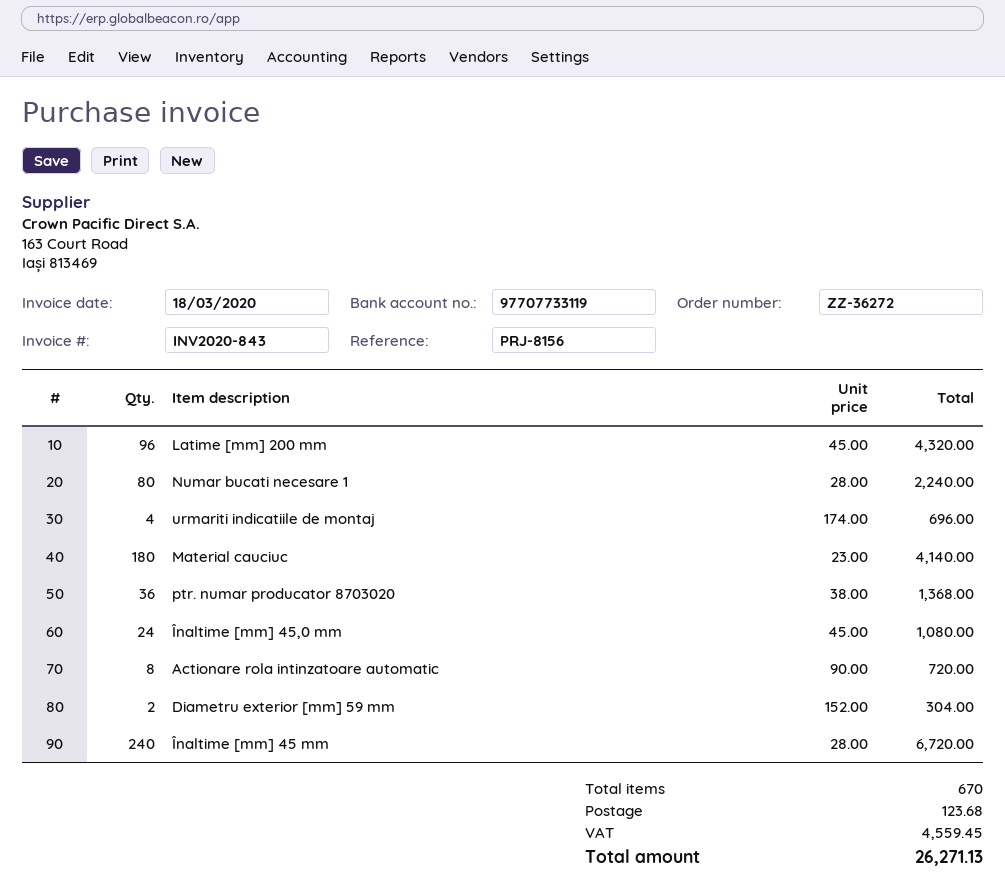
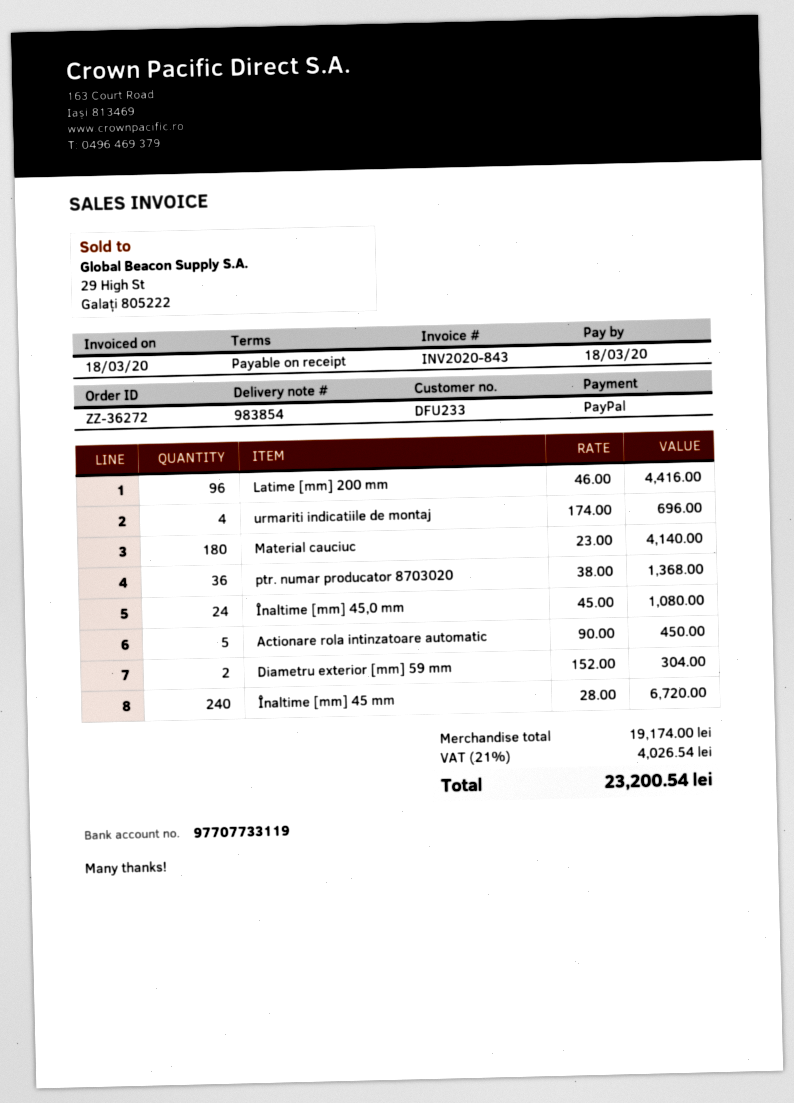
Latime [mm] 200 mm: 96 x 45.00 = 4320.00 -> 96 x 46.00 = 4416.00
Numar bucati necesare 1: 80 x 28.00 = 2240.00 -> none
Actionare rola intinzatoare automatic: 8 x 90.00 = 720.00 -> 5 x 90.00 = 450.00
shipping: 123.68 -> none
tax: 4559.45 -> 4026.54
total: 26271.13 -> 23200.54

